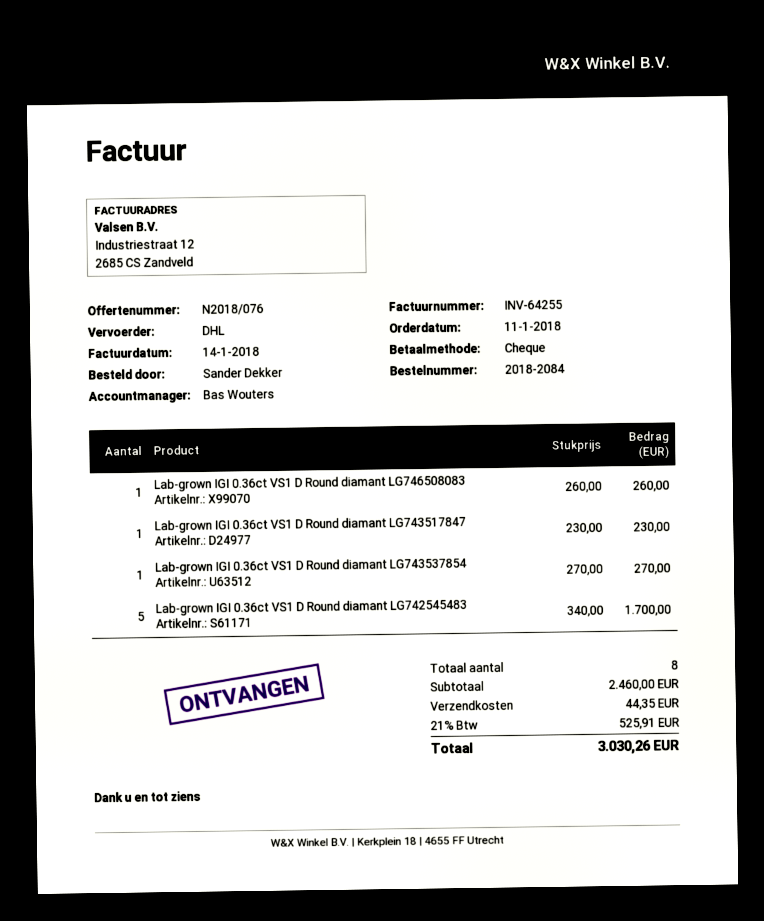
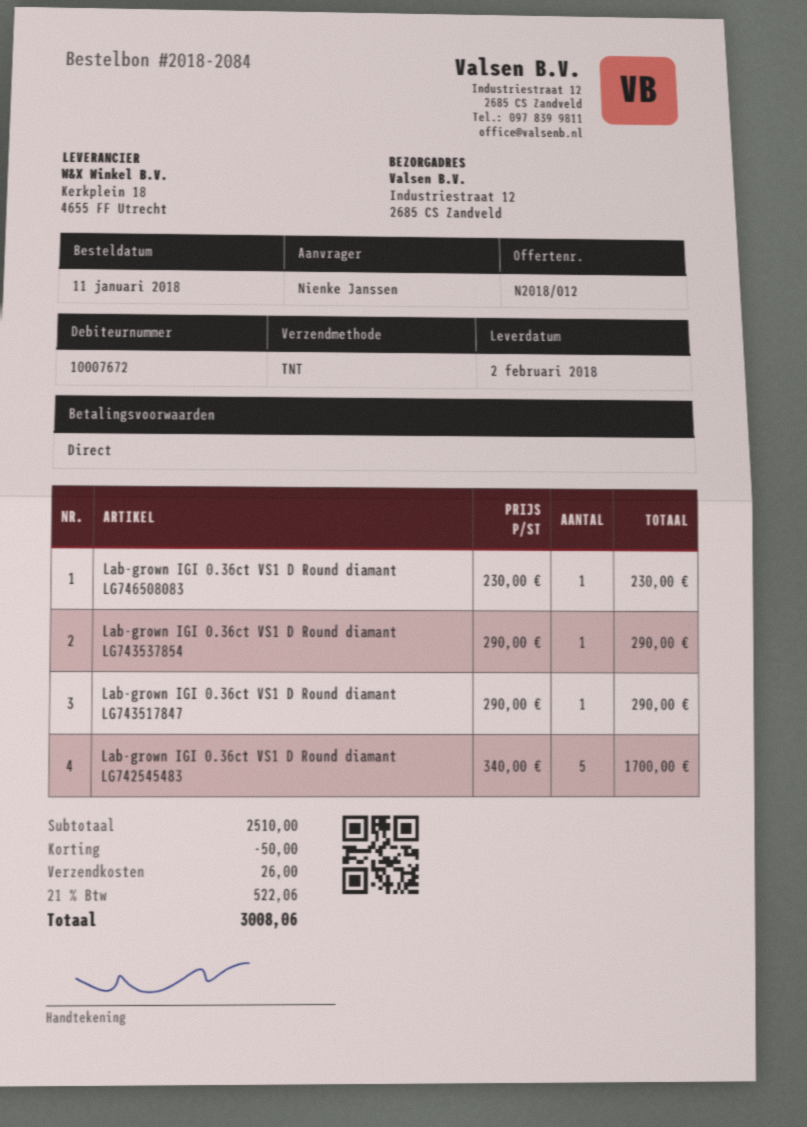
quote number: N2018/076 -> N2018/012
ordered by: Sander Dekker -> Nienke Janssen
shipping method: DHL -> TNT
Lab-grown IGI 0.36ct VS1 D Round diamant LG746508083: 1 x 260.00 = 260.00 -> 1 x 230.00 = 230.00
Lab-grown IGI 0.36ct VS1 D Round diamant LG743517847: 1 x 230.00 = 230.00 -> 1 x 290.00 = 290.00
Lab-grown IGI 0.36ct VS1 D Round diamant LG743537854: 1 x 270.00 = 270.00 -> 1 x 290.00 = 290.00
subtotal: 2460.00 -> 2510.00
discount: none -> 50.00
shipping: 44.35 -> 26.00
tax: 21% = 525.91 -> 21% = 522.06
total: 3030.26 -> 3008.06

